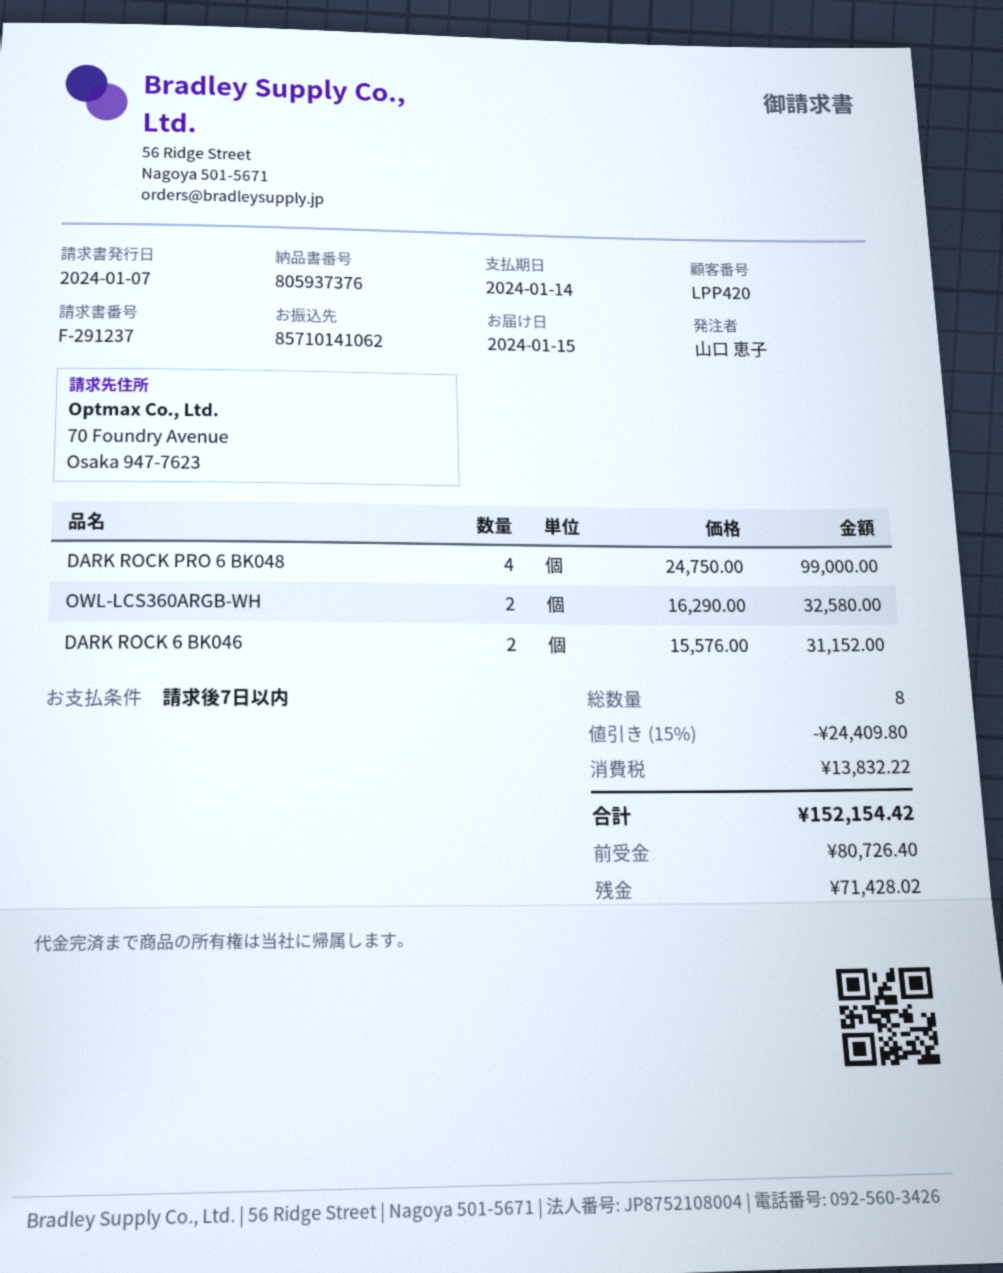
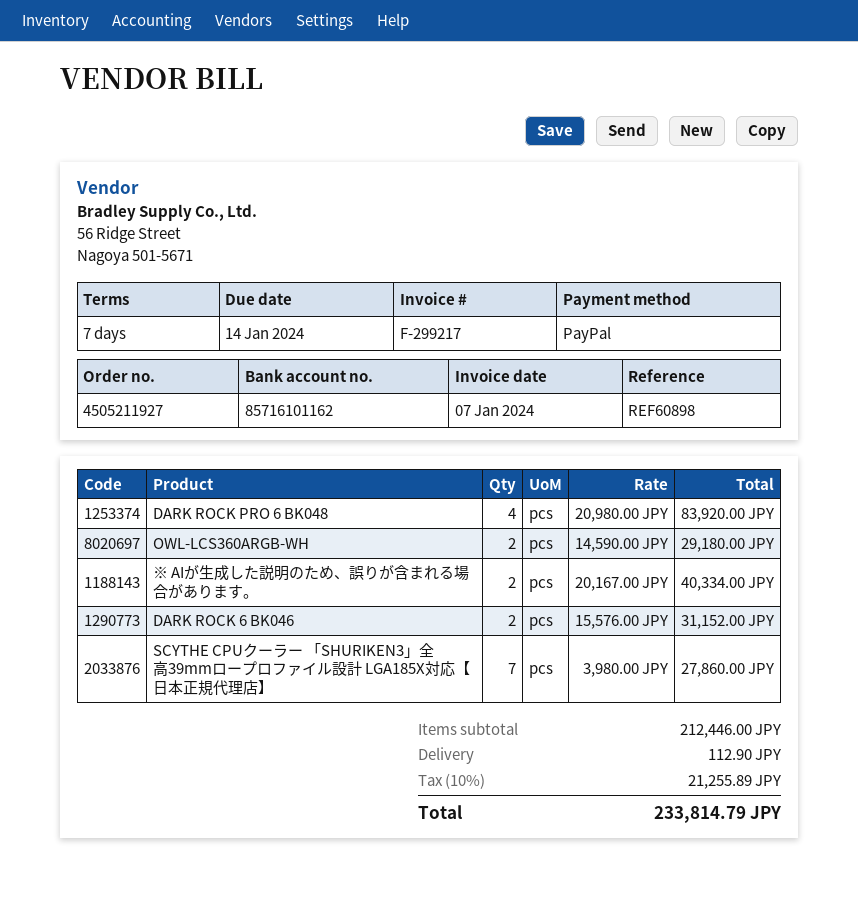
invoice number: F-291237 -> F-299217
bank account: 85710141062 -> 85716101162
DARK ROCK PRO 6 BK048: 4 x 24750.00 = 99000.00 -> 4 x 20980.00 = 83920.00
OWL-LCS360ARGB-WH: 2 x 16290.00 = 32580.00 -> 2 x 14590.00 = 29180.00
※ AIが生成した説明のため、誤りが含まれる場合があります。: none -> 2 x 20167.00 = 40334.00
SCYTHE CPUクーラー 「SHURIKEN3」全高39mmロープロファイル設計 LGA185X対応【日本正規代理店】: none -> 7 x 3980.00 = 27860.00
discount: 15% = 24409.80 -> none
shipping: none -> 112.90
tax: 13832.22 -> 21255.89
total: 152154.42 -> 233814.79

